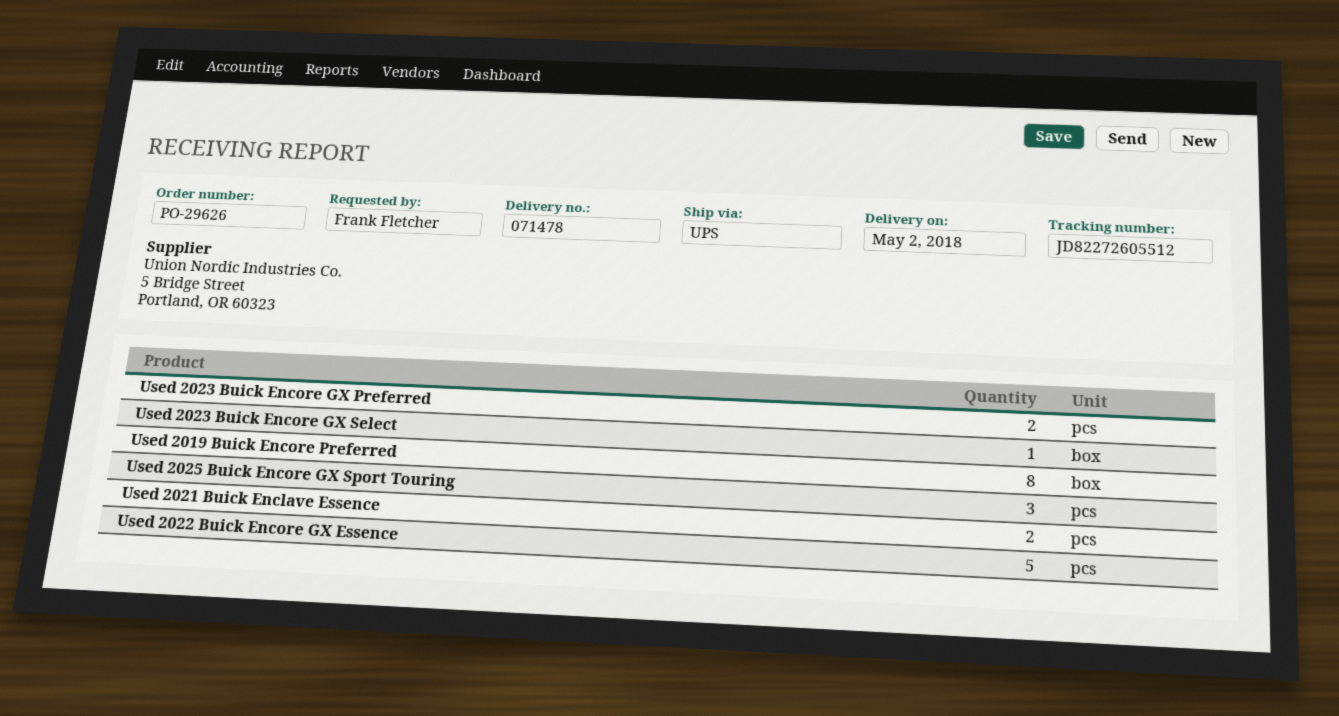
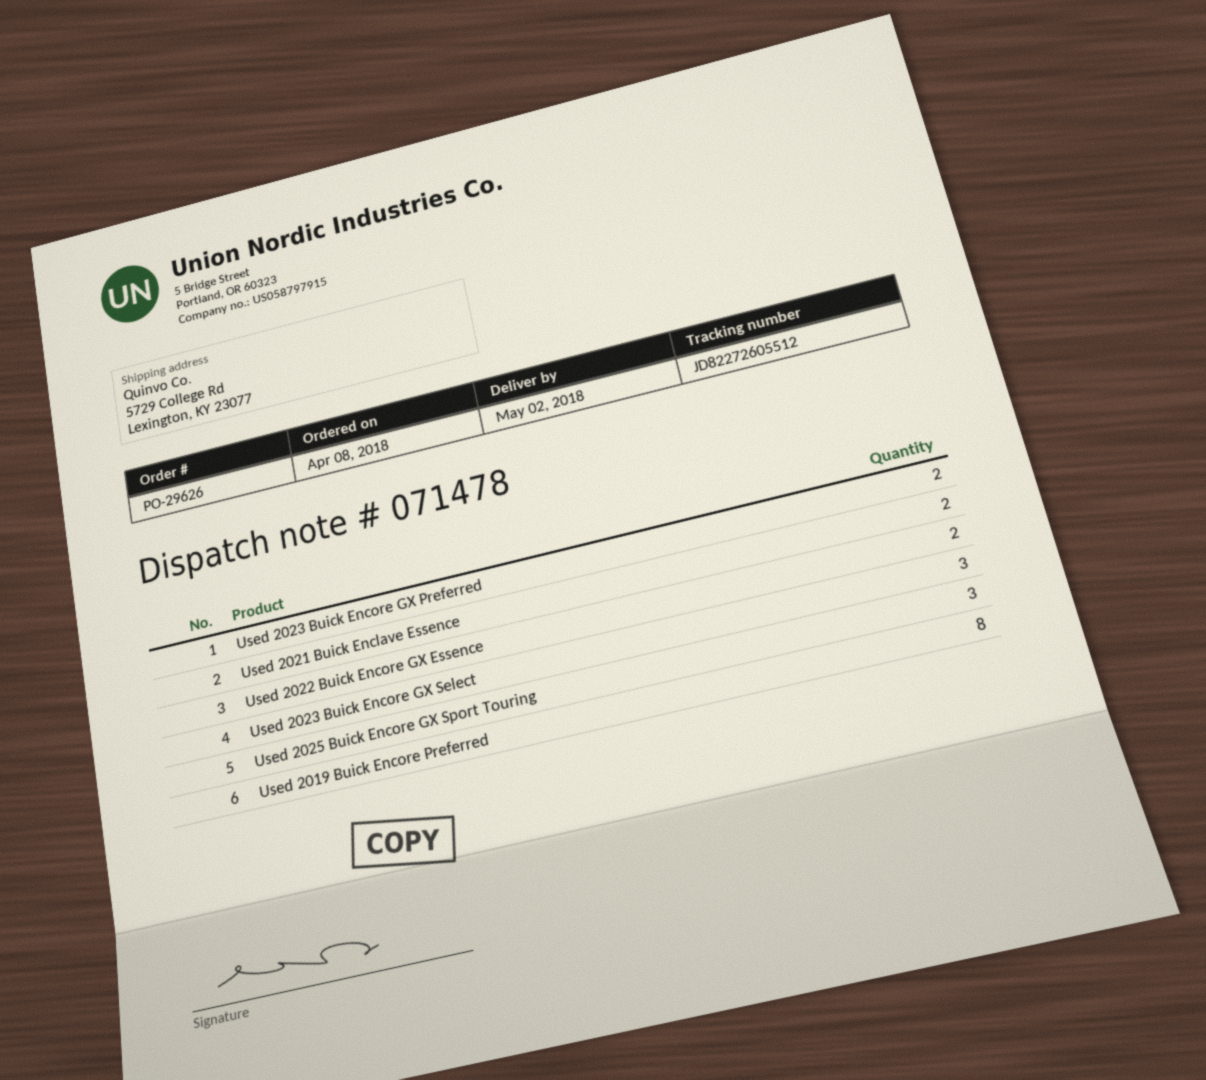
Used 2023 Buick Encore GX Select: 1 -> 3
Used 2022 Buick Encore GX Essence: 5 -> 2

